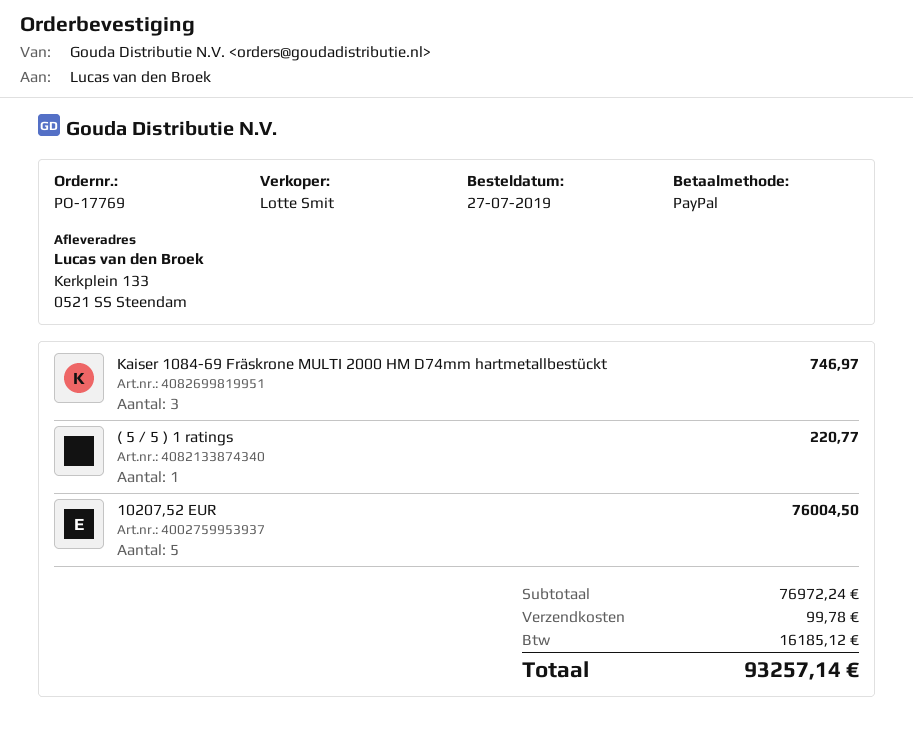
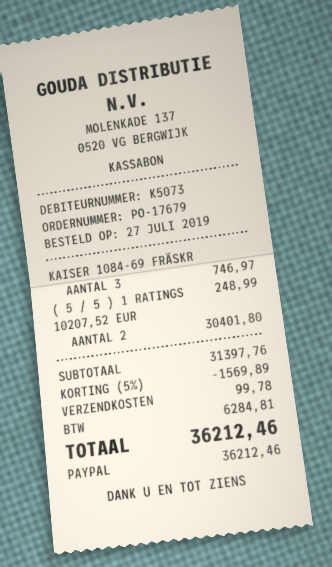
order number: PO-17769 -> PO-17679
( 5 / 5 ) 1 ratings: 1 for 220.77 -> 1 for 248.99
10207,52 EUR: 5 for 76004.50 -> 2 for 30401.80
subtotal: 76972.24 -> 31397.76
discount: none -> 5% = 1569.89
tax: 16185.12 -> 6284.81
total: 93257.14 -> 36212.46

